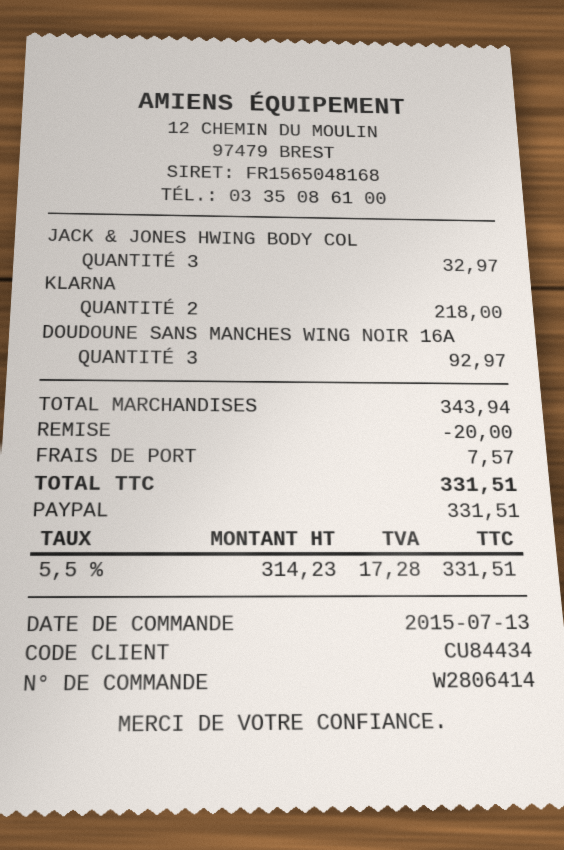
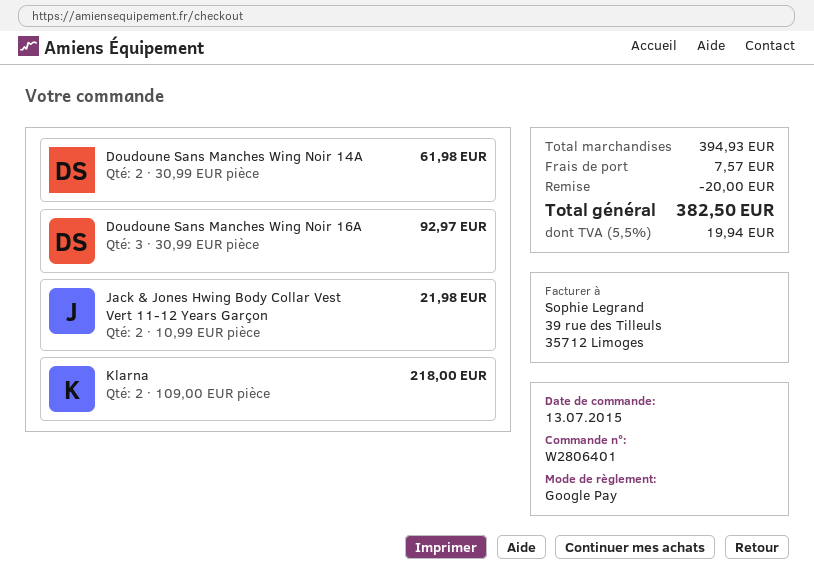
order number: W2806414 -> W2806401
payment method: PayPal -> Google Pay
JACK & JONES HWING BODY COL: 3 for 32.97 -> 2 for 21.98
Doudoune Sans Manches Wing Noir 14A: none -> 2 for 61.98
subtotal: 343.94 -> 394.93
tax: 5.5% = 17.28 -> 5.5% = 19.94
total: 331.51 -> 382.50

